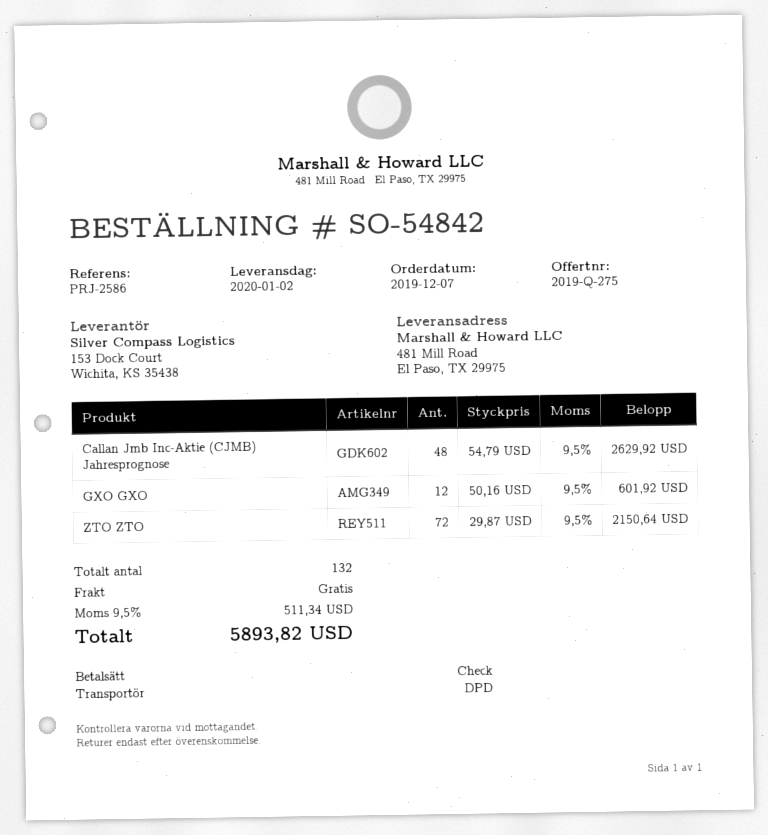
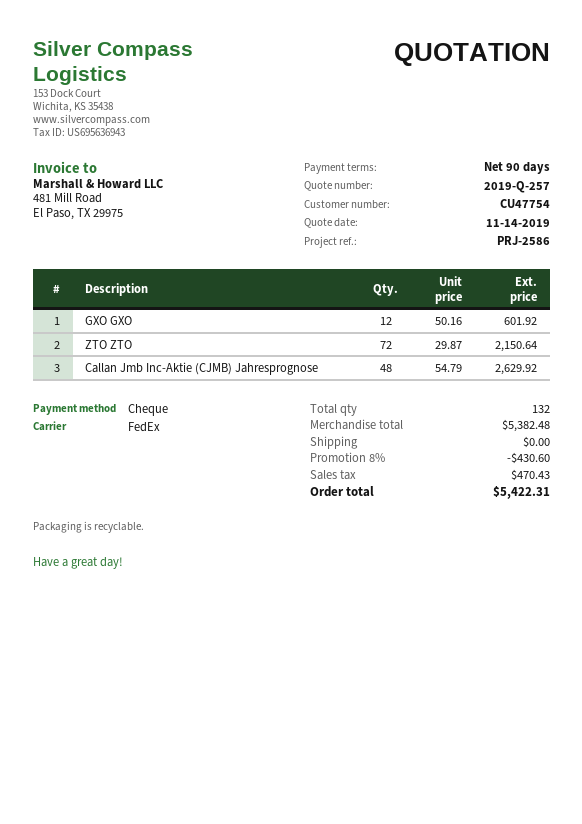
quote number: 2019-Q-275 -> 2019-Q-257
shipping method: DPD -> FedEx
discount: none -> 8% = 430.60
tax: 511.34 -> 470.43
total: 5893.82 -> 5422.31

